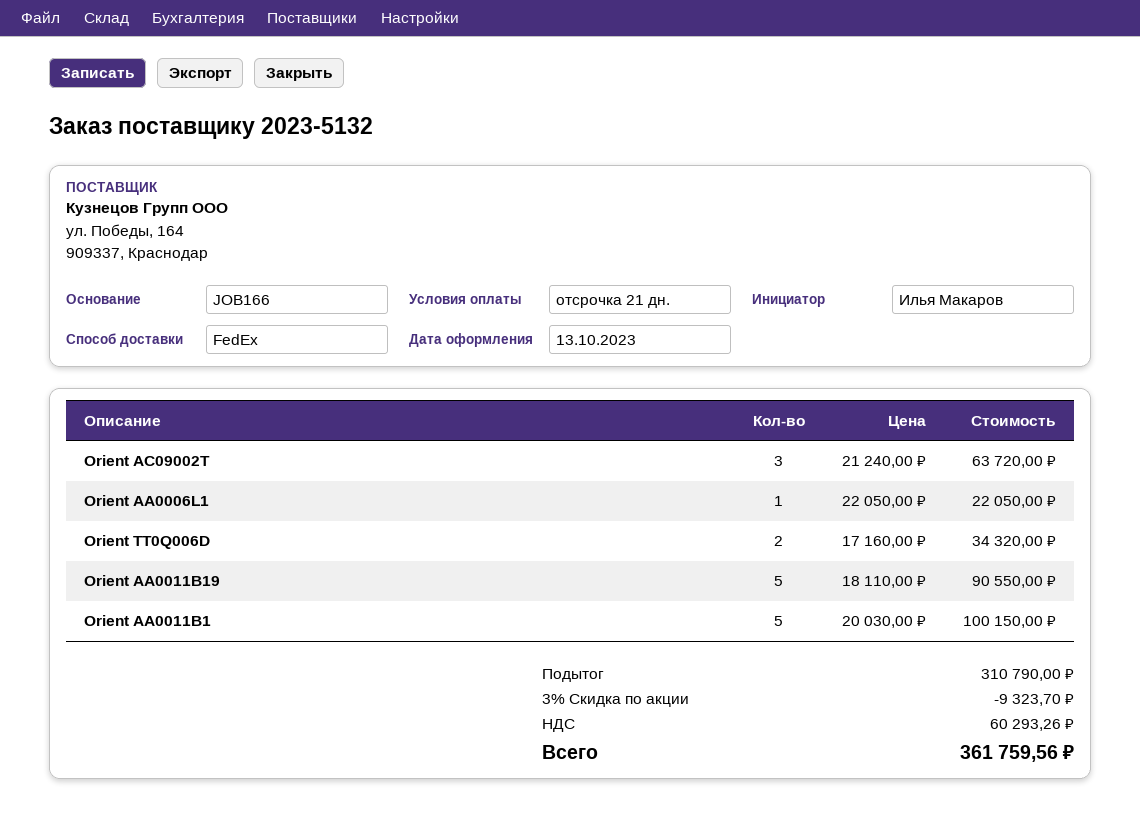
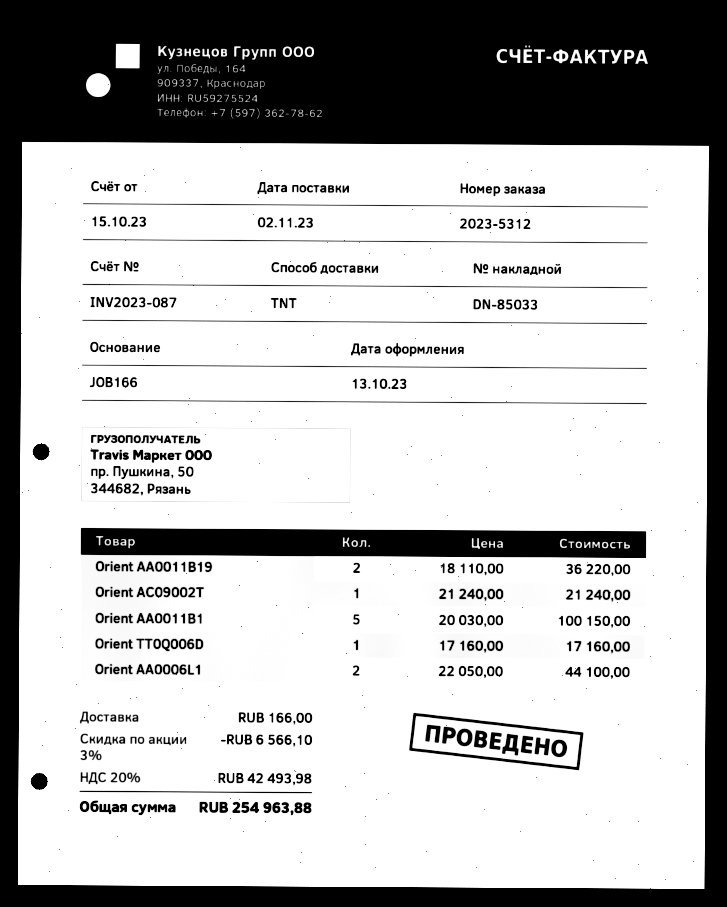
order number: 2023-5132 -> 2023-5312
shipping method: FedEx -> TNT
Orient AC09002T: 3 x 21240.00 = 63720.00 -> 1 x 21240.00 = 21240.00
Orient AA0006L1: 1 x 22050.00 = 22050.00 -> 2 x 22050.00 = 44100.00
Orient TT0Q006D: 2 x 17160.00 = 34320.00 -> 1 x 17160.00 = 17160.00
Orient AA0011B19: 5 x 18110.00 = 90550.00 -> 2 x 18110.00 = 36220.00
discount: 3% = 9323.70 -> 3% = 6566.10
shipping: none -> 166.00
tax: 60293.26 -> 42493.98
total: 361759.56 -> 254963.88

